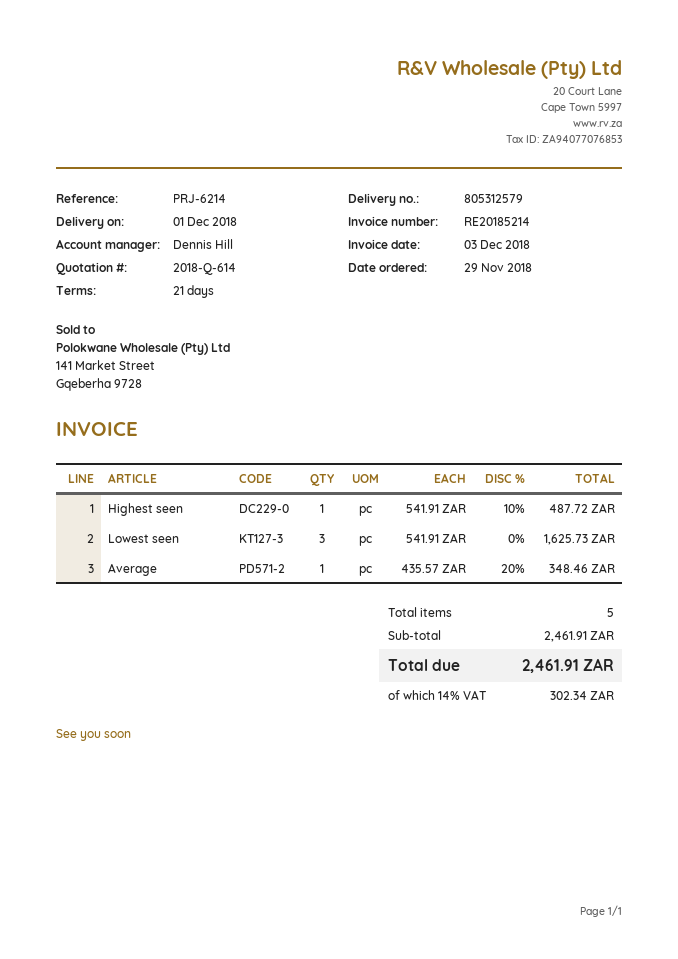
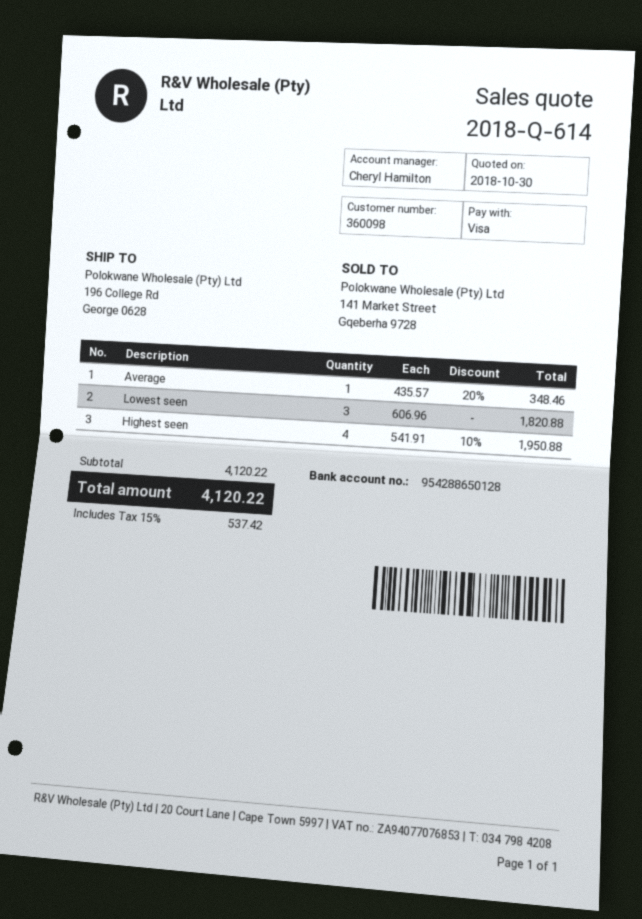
sales rep: Dennis Hill -> Cheryl Hamilton
Highest seen: 1 x 541.91 - 10% = 487.72 -> 4 x 541.91 - 10% = 1950.88
Lowest seen: 3 x 541.91 = 1625.73 -> 3 x 606.96 = 1820.88
subtotal: 2461.91 -> 4120.22
tax: 14% = 302.34 -> 15% = 537.42
total: 2461.91 -> 4120.22

